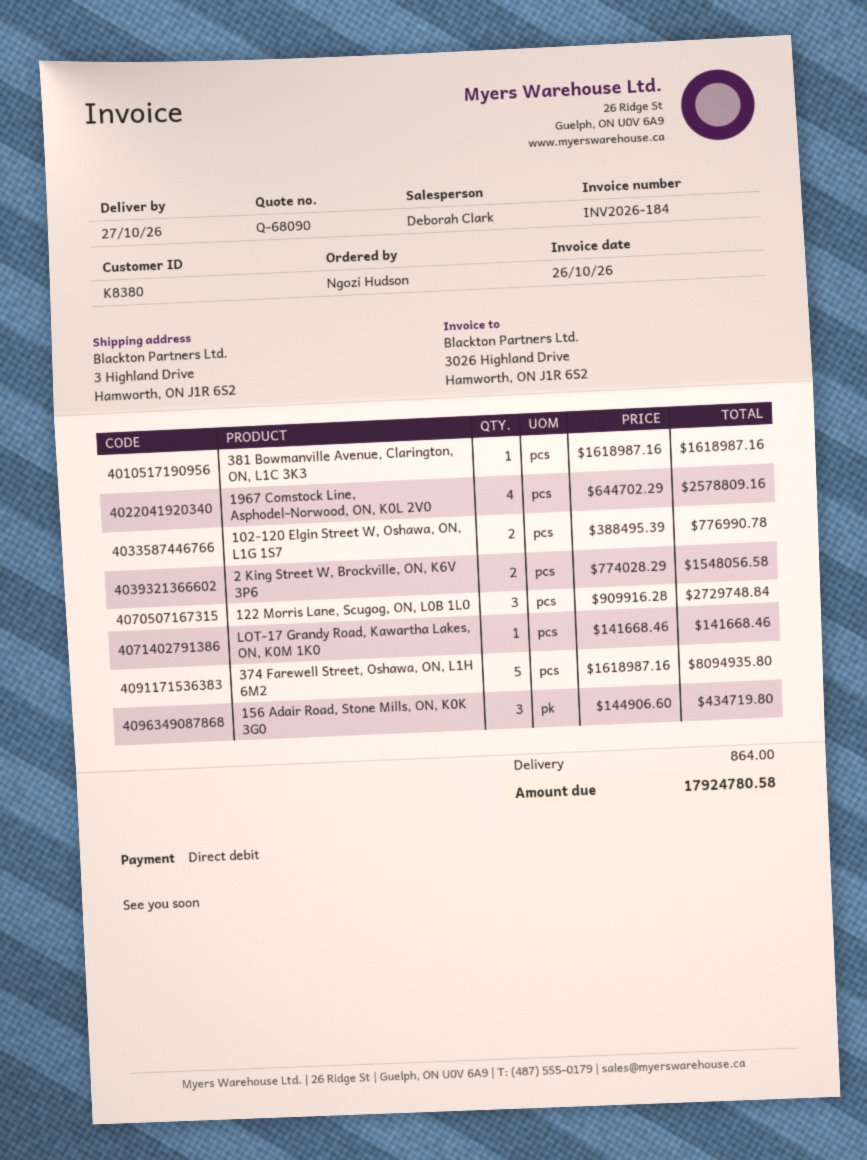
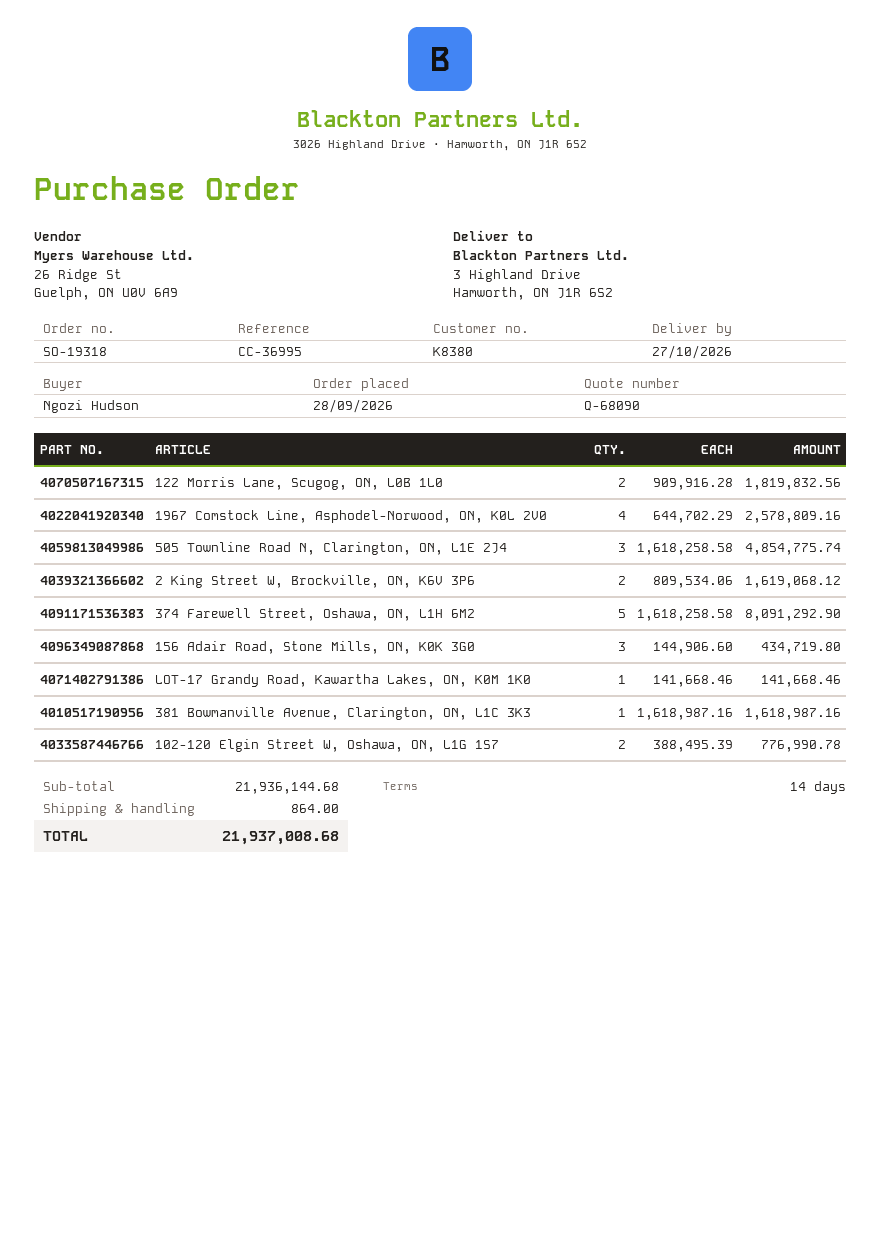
2 King Street W, Brockville, ON, K6V 3P6: 2 x 774028.29 = 1548056.58 -> 2 x 809534.06 = 1619068.12
122 Morris Lane, Scugog, ON, L0B 1L0: 3 x 909916.28 = 2729748.84 -> 2 x 909916.28 = 1819832.56
374 Farewell Street, Oshawa, ON, L1H 6M2: 5 x 1618987.16 = 8094935.80 -> 5 x 1618258.58 = 8091292.90
505 Townline Road N, Clarington, ON, L1E 2J4: none -> 3 x 1618258.58 = 4854775.74
total: 17924780.58 -> 21937008.68

